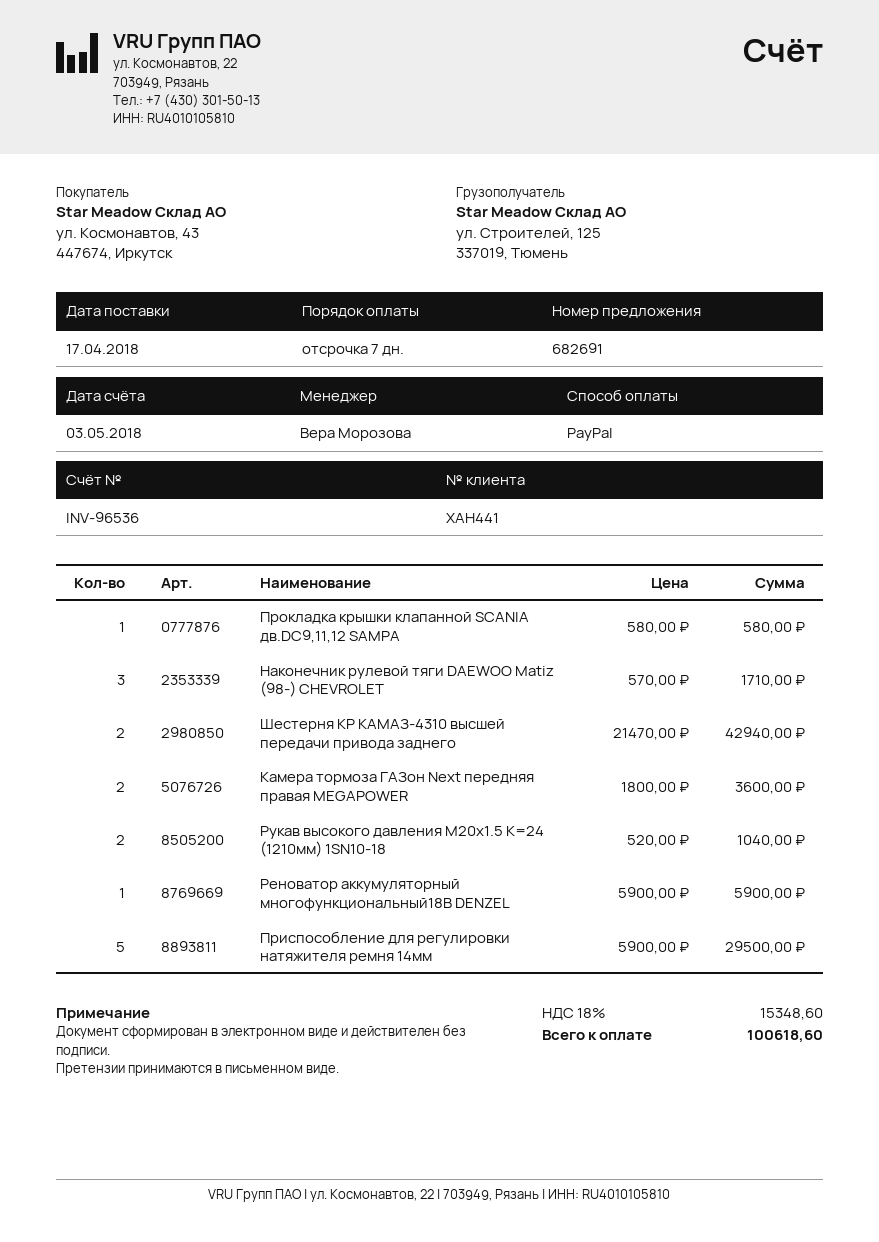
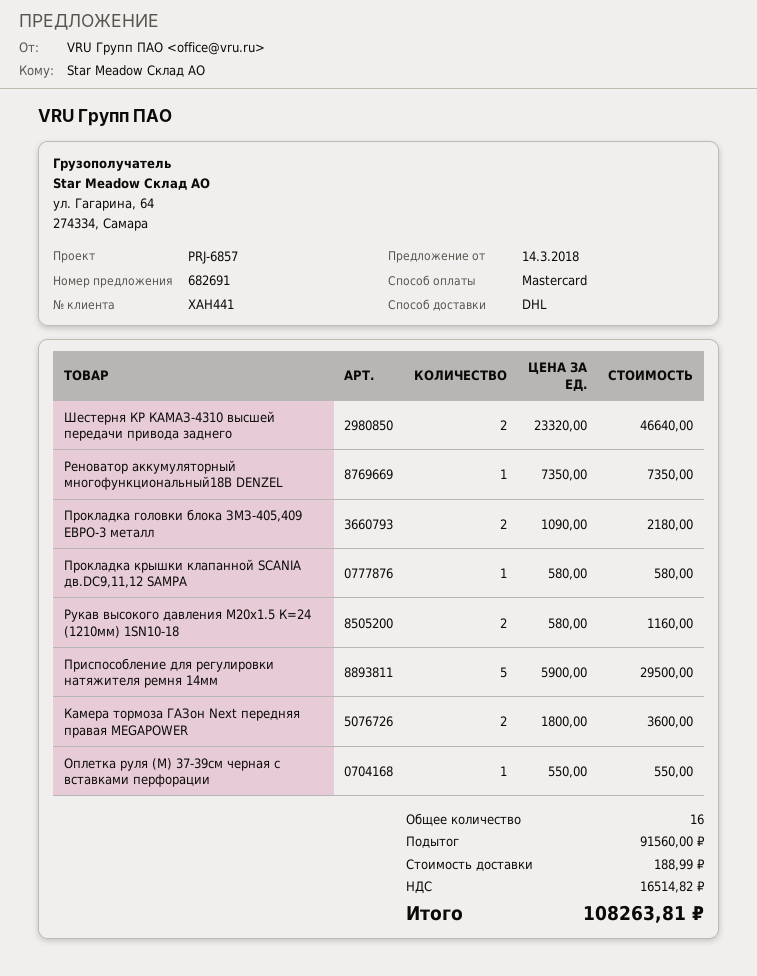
payment method: PayPal -> Mastercard
ship to: ул. Строителей, 125, 337019, Тюмень -> ул. Гагарина, 64, 274334, Самара
Наконечник рулевой тяги DAEWOO Matiz (98-) CHEVROLET: 3 x 570.00 = 1710.00 -> none
Шестерня КР КАМАЗ-4310 высшей передачи привода заднего: 2 x 21470.00 = 42940.00 -> 2 x 23320.00 = 46640.00
Рукав высокого давления М20х1.5 К=24 (1210мм) 1SN10-18: 2 x 520.00 = 1040.00 -> 2 x 580.00 = 1160.00
Реноватор аккумуляторный многофункциональный18В DENZEL: 1 x 5900.00 = 5900.00 -> 1 x 7350.00 = 7350.00
Прокладка головки блока ЗМЗ-405,409 ЕВРО-3 металл: none -> 2 x 1090.00 = 2180.00
Оплетка руля (M) 37-39см черная с вставками перфорации: none -> 1 x 550.00 = 550.00
shipping: none -> 188.99
tax: 15348.60 -> 16514.82
total: 100618.60 -> 108263.81

